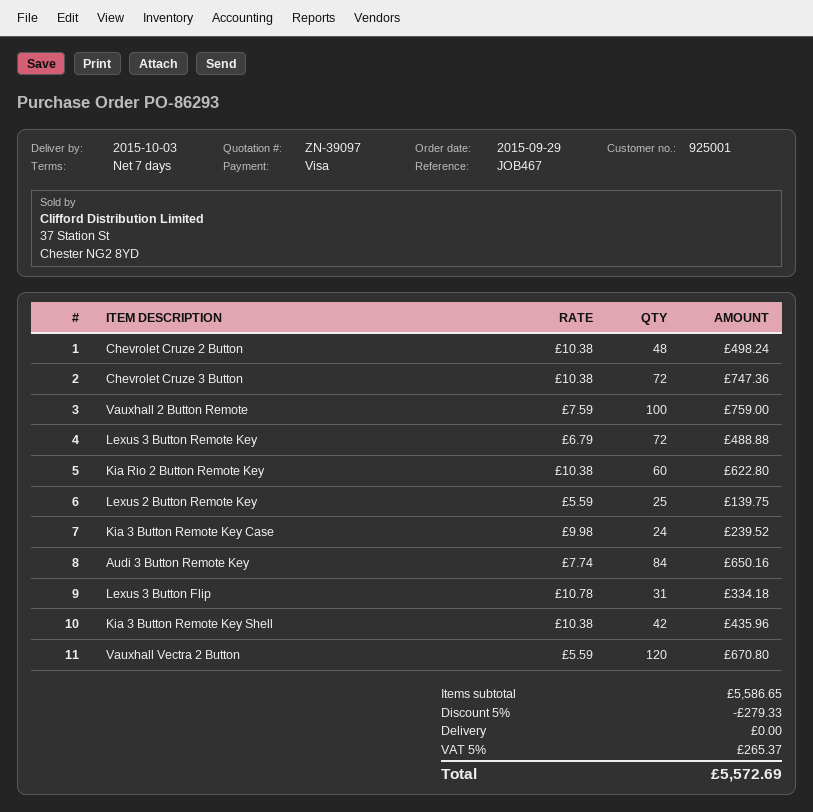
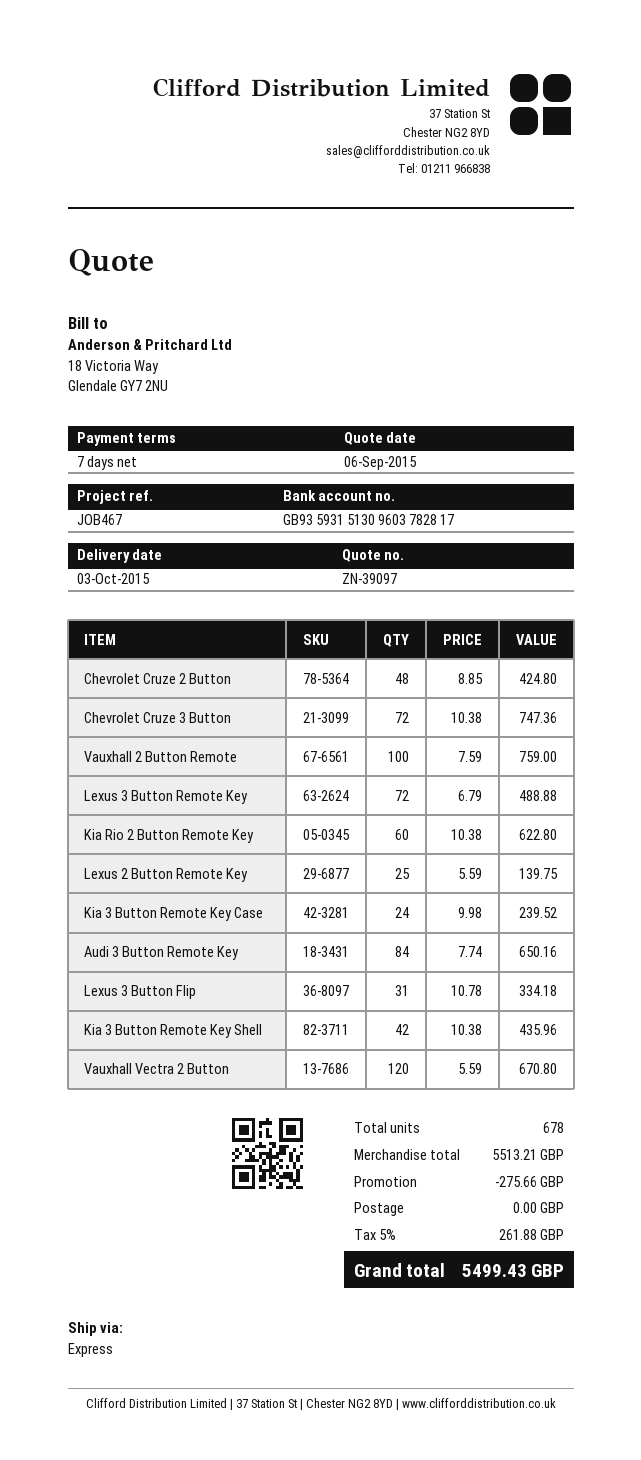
Chevrolet Cruze 2 Button: 48 x 10.38 = 498.24 -> 48 x 8.85 = 424.80
subtotal: 5586.65 -> 5513.21
discount: 279.33 -> 275.66
tax: 5% = 265.37 -> 5% = 261.88
total: 5572.69 -> 5499.43

